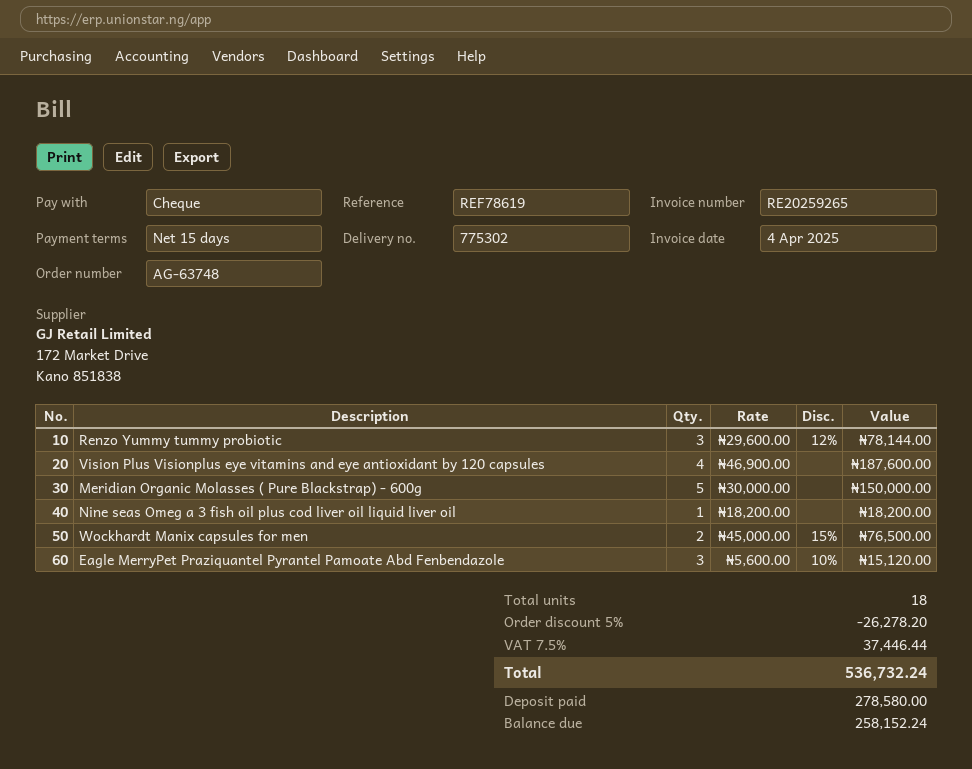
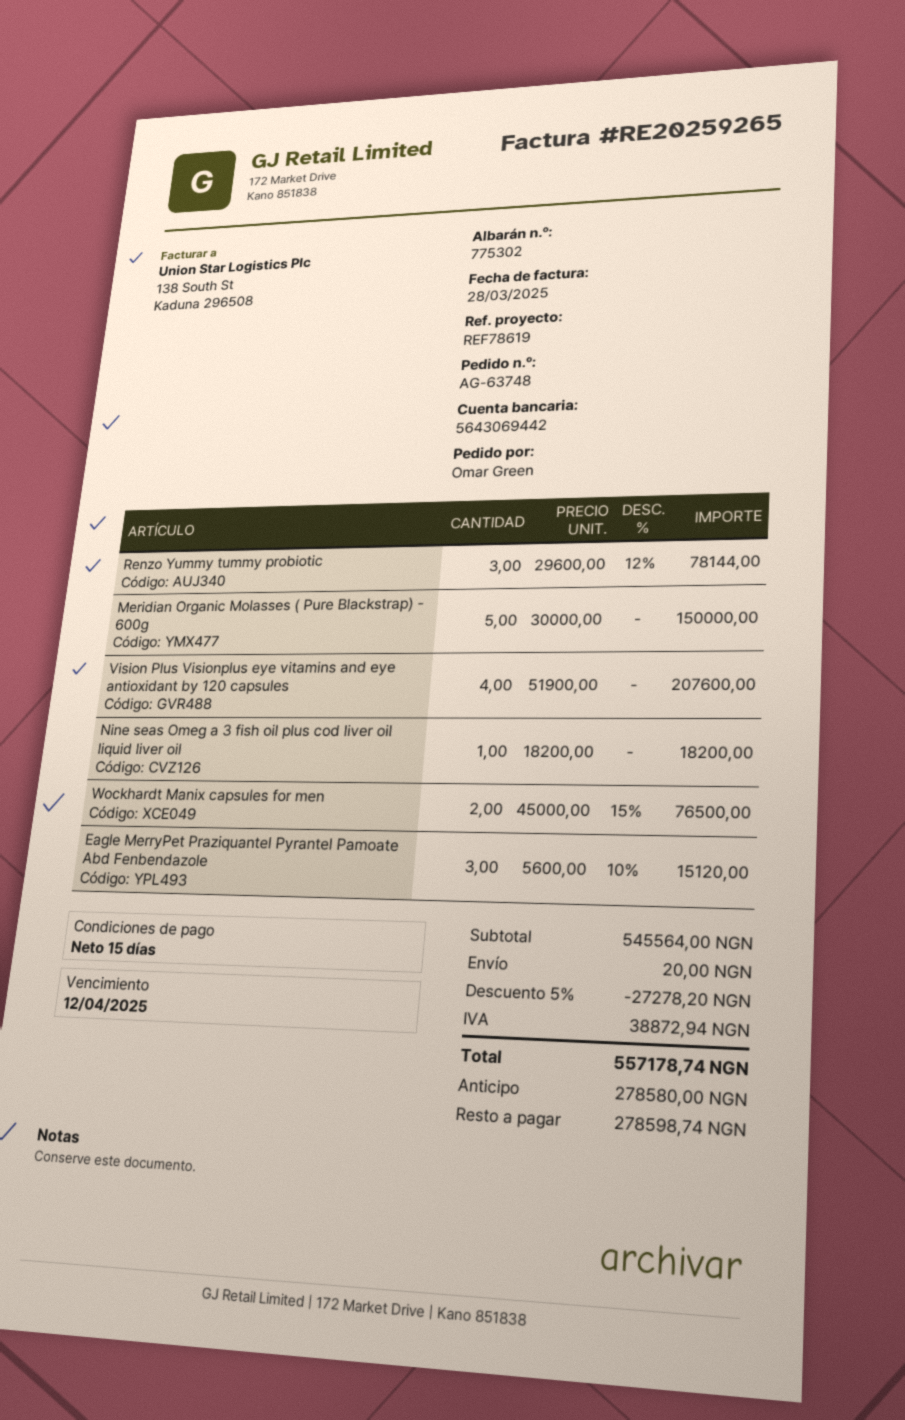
invoice date: 2025-04-04 -> 2025-03-28
Vision Plus Visionplus eye vitamins and eye antioxidant by 120 capsules: 4 x 46900.00 = 187600.00 -> 4 x 51900.00 = 207600.00
discount: 5% = 26278.20 -> 5% = 27278.20
shipping: none -> 20.00
tax: 37446.44 -> 38872.94
total: 536732.24 -> 557178.74
balance: 258152.24 -> 278598.74

